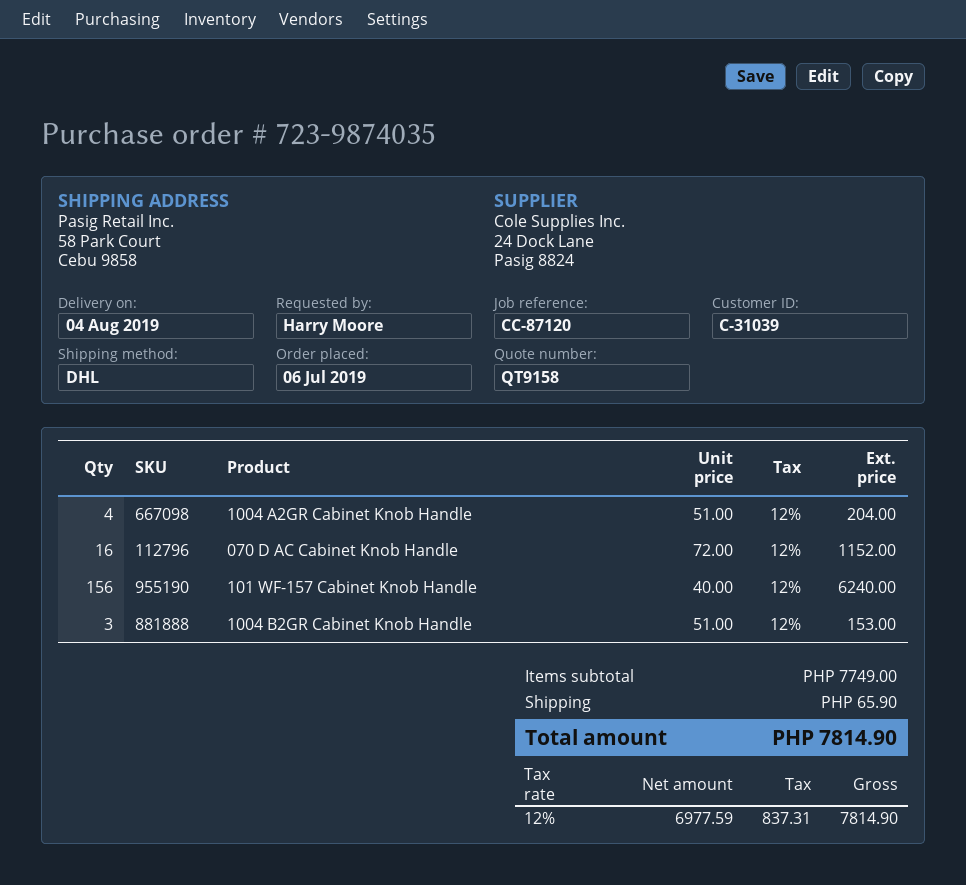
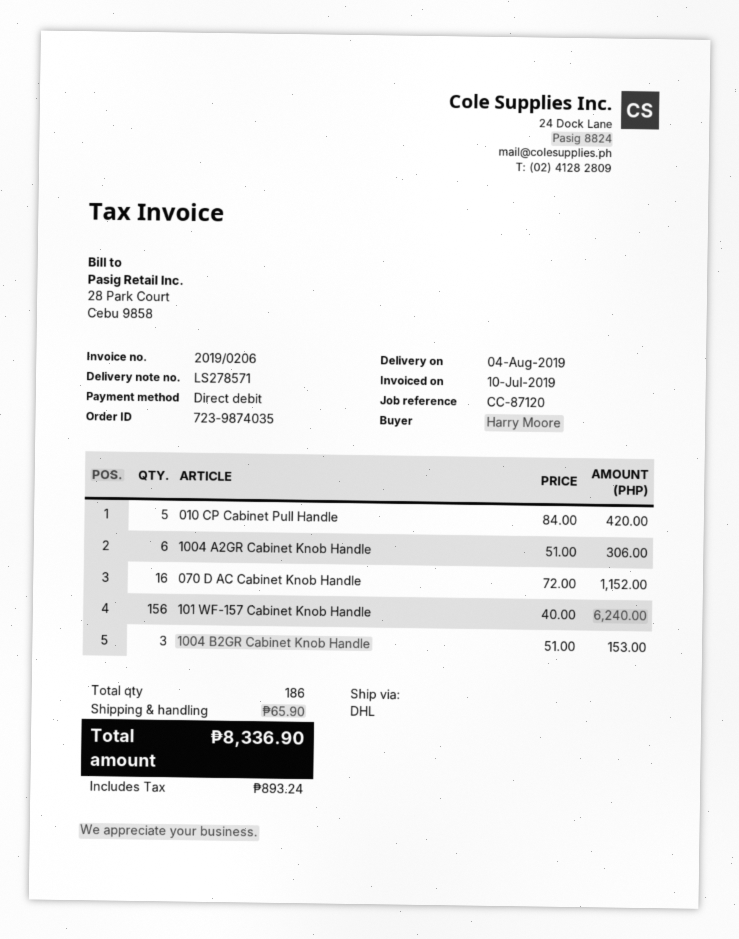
1004 A2GR Cabinet Knob Handle: 4 x 51.00 = 204.00 -> 6 x 51.00 = 306.00
010 CP Cabinet Pull Handle: none -> 5 x 84.00 = 420.00
tax: 837.31 -> 893.24
total: 7814.90 -> 8336.90

